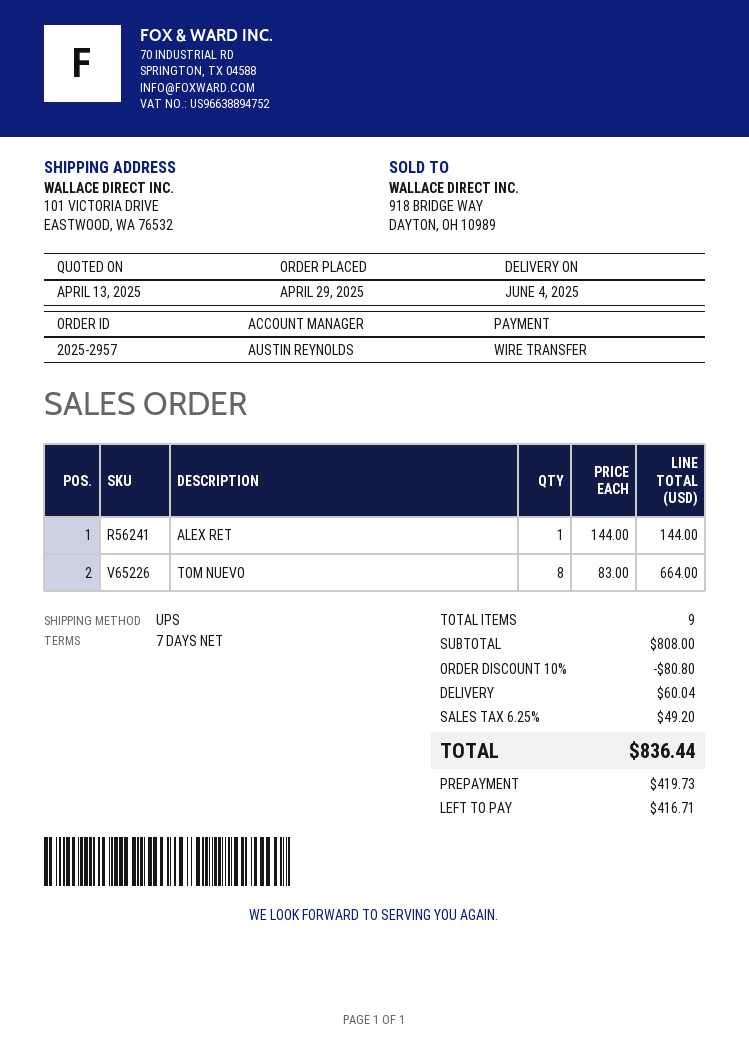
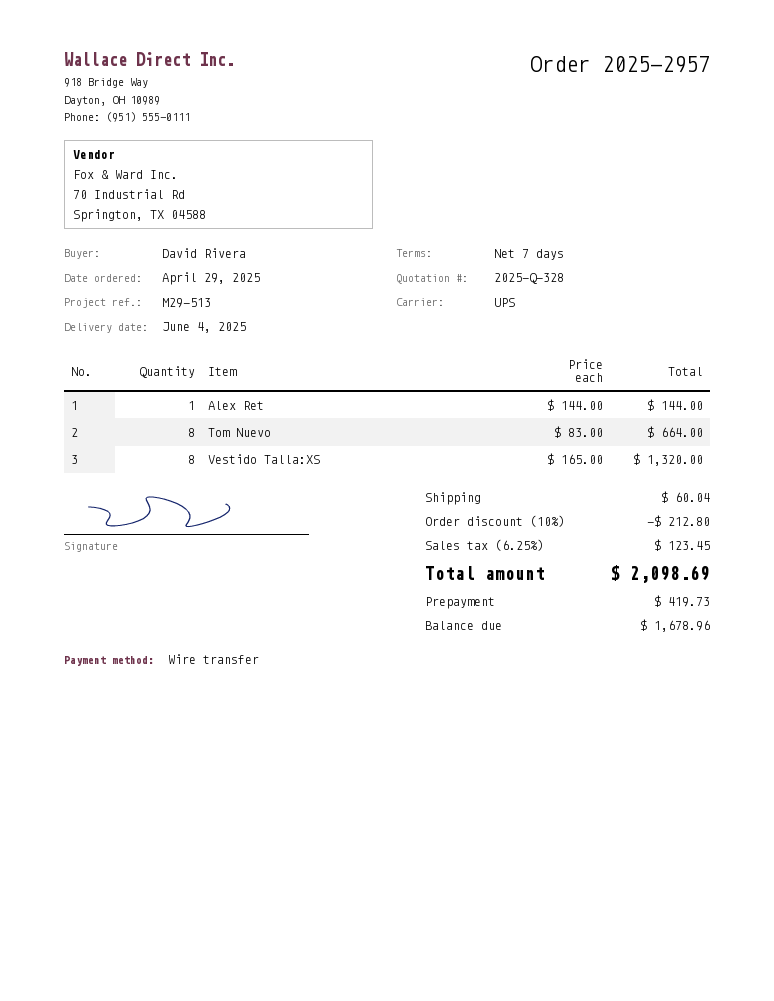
Vestido Talla:XS: none -> 8 x 165.00 = 1320.00
discount: 10% = 80.80 -> 10% = 212.80
tax: 6.25% = 49.20 -> 6.25% = 123.45
total: 836.44 -> 2098.69
balance: 416.71 -> 1678.96

